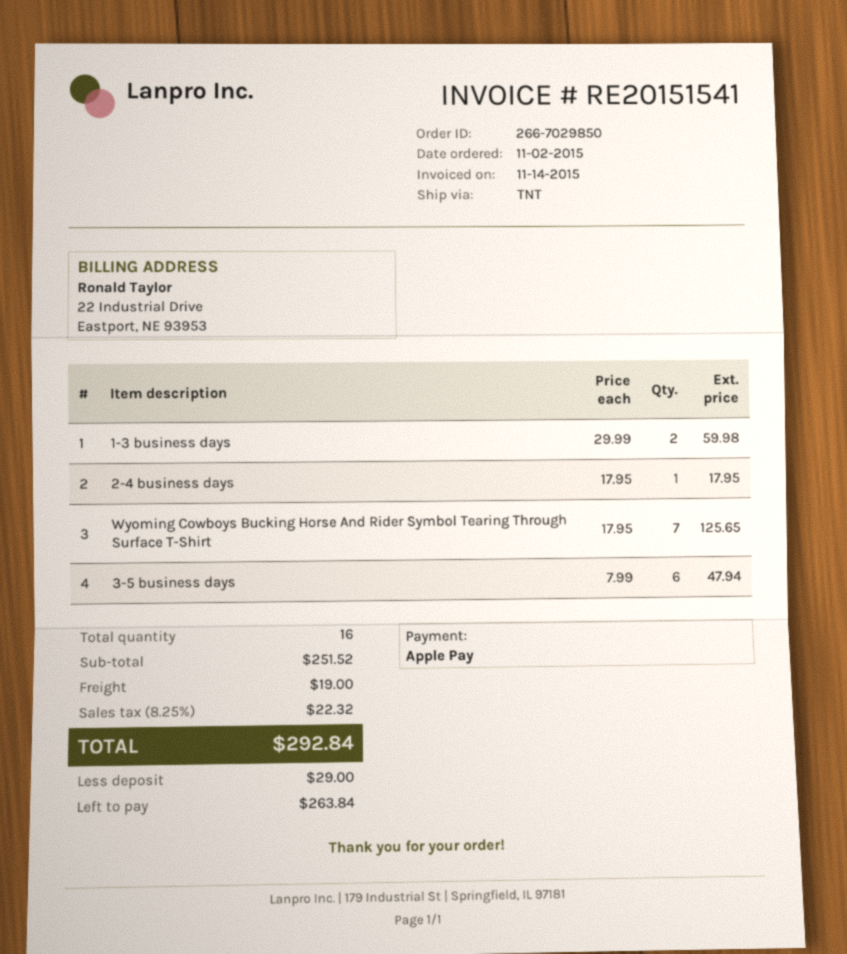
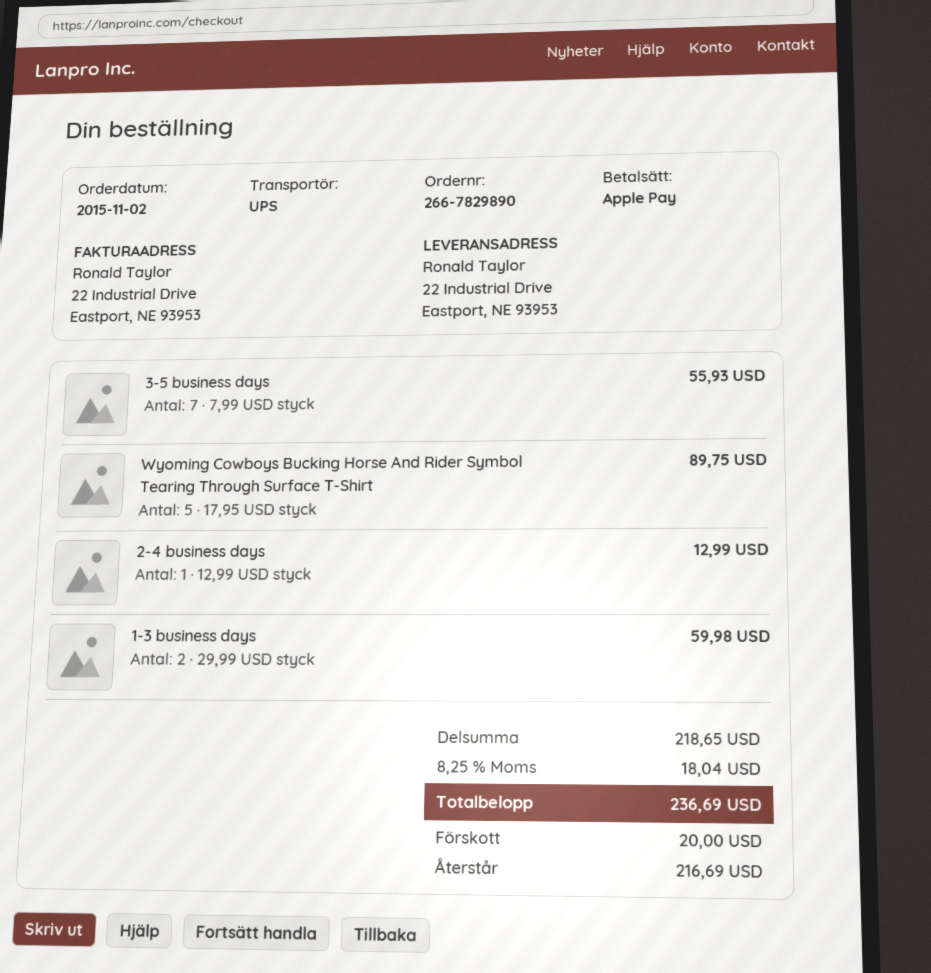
order number: 266-7029850 -> 266-7829890
shipping method: TNT -> UPS
2-4 business days: 1 x 17.95 = 17.95 -> 1 x 12.99 = 12.99
Wyoming Cowboys Bucking Horse And Rider Symbol Tearing Through Surface T-Shirt: 7 x 17.95 = 125.65 -> 5 x 17.95 = 89.75
3-5 business days: 6 x 7.99 = 47.94 -> 7 x 7.99 = 55.93
subtotal: 251.52 -> 218.65
shipping: 19.00 -> none
tax: 8.25% = 22.32 -> 8.25% = 18.04
total: 292.84 -> 236.69
deposit: 29.00 -> 20.00
balance: 263.84 -> 216.69

